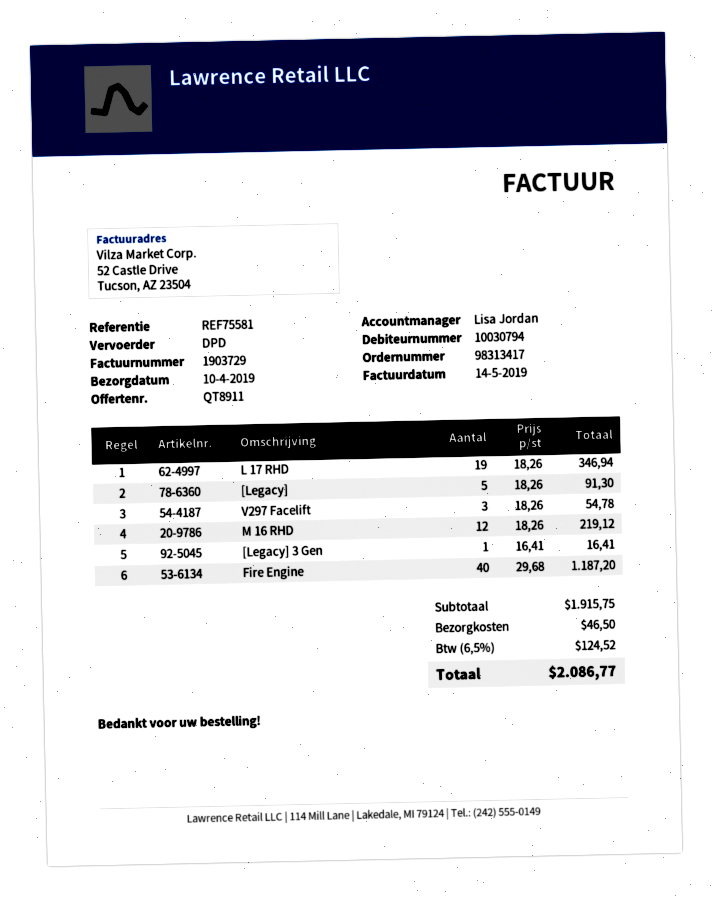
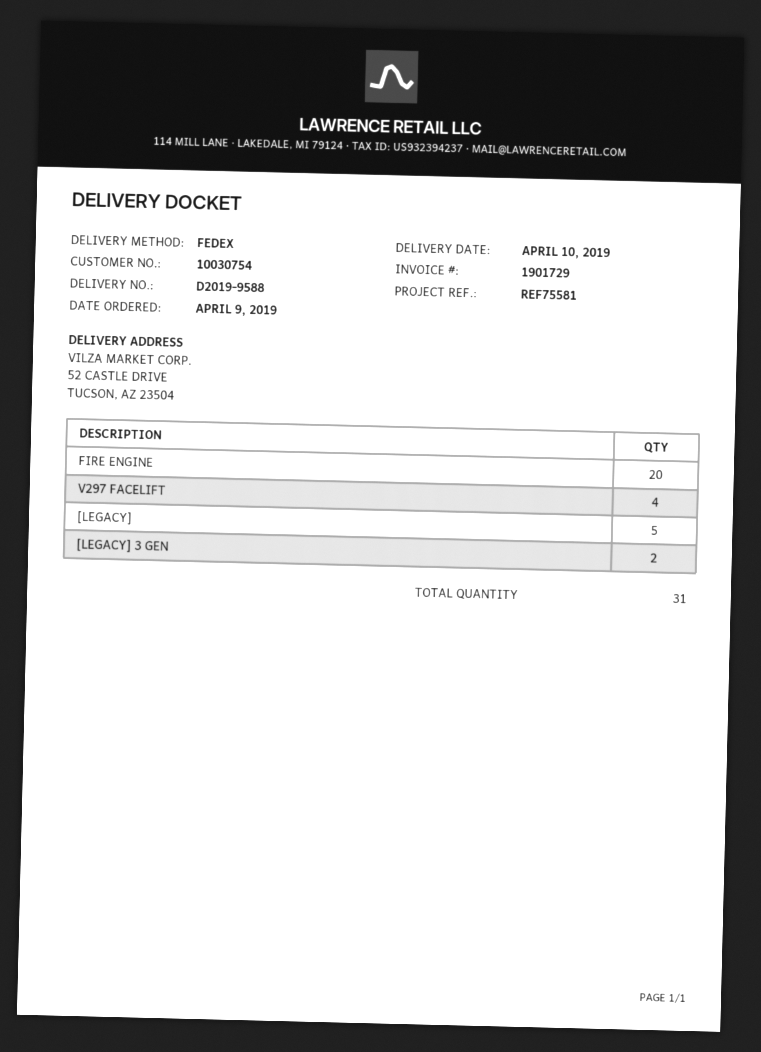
invoice number: 1903729 -> 1901729
customer number: 10030794 -> 10030754
shipping method: DPD -> FedEx
L 17 RHD: 19 -> none
V297 Facelift: 3 -> 4
M 16 RHD: 12 -> none
[Legacy] 3 Gen: 1 -> 2
Fire Engine: 40 -> 20

